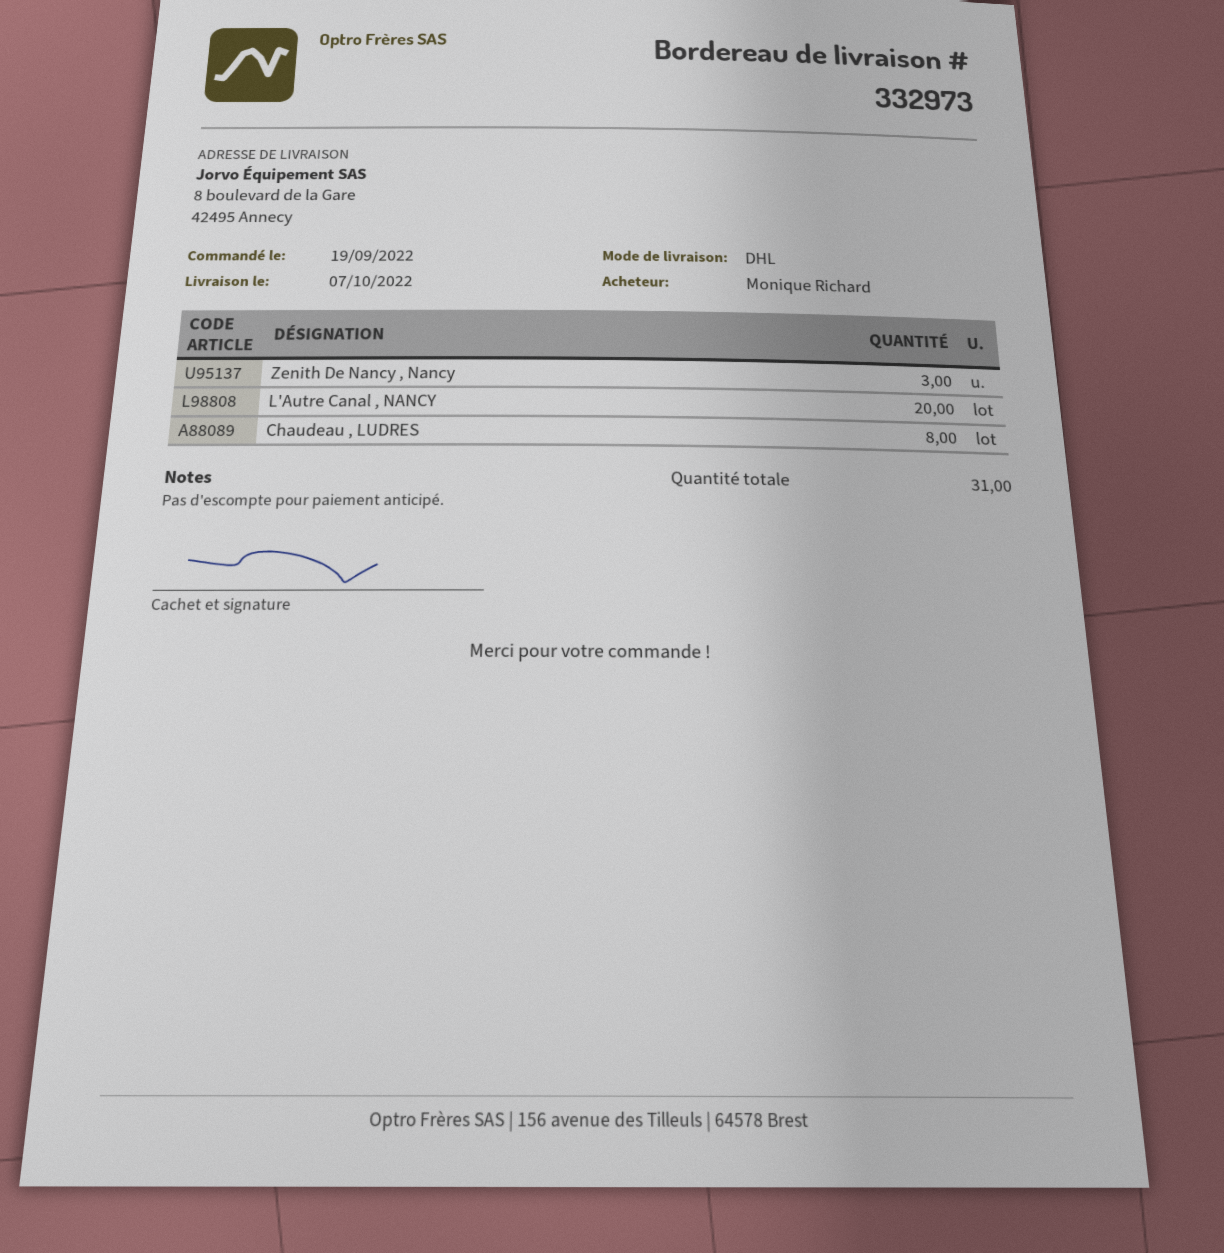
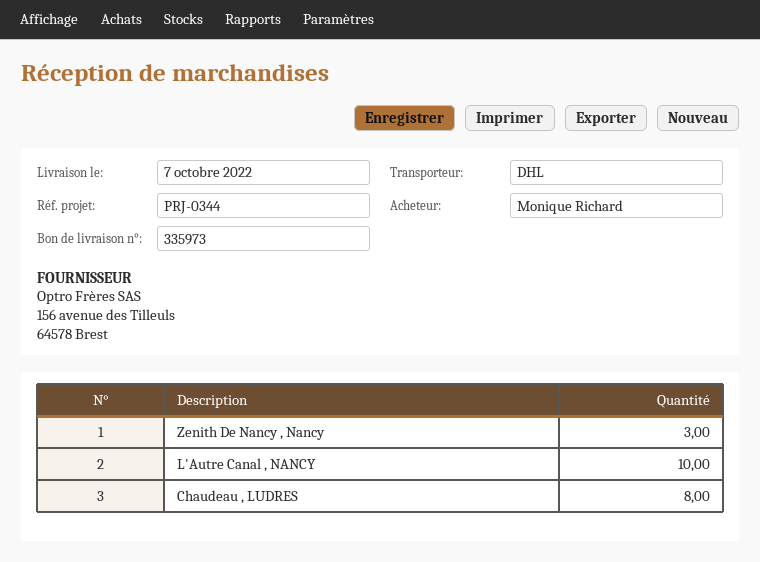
delivery note number: 332973 -> 335973
L'Autre Canal , NANCY: 20 -> 10

